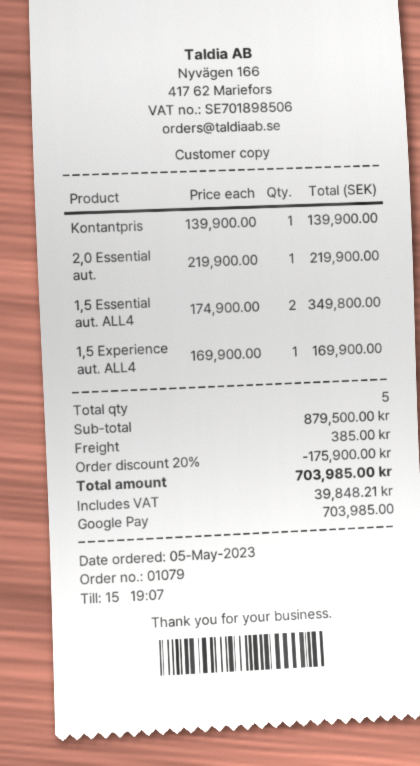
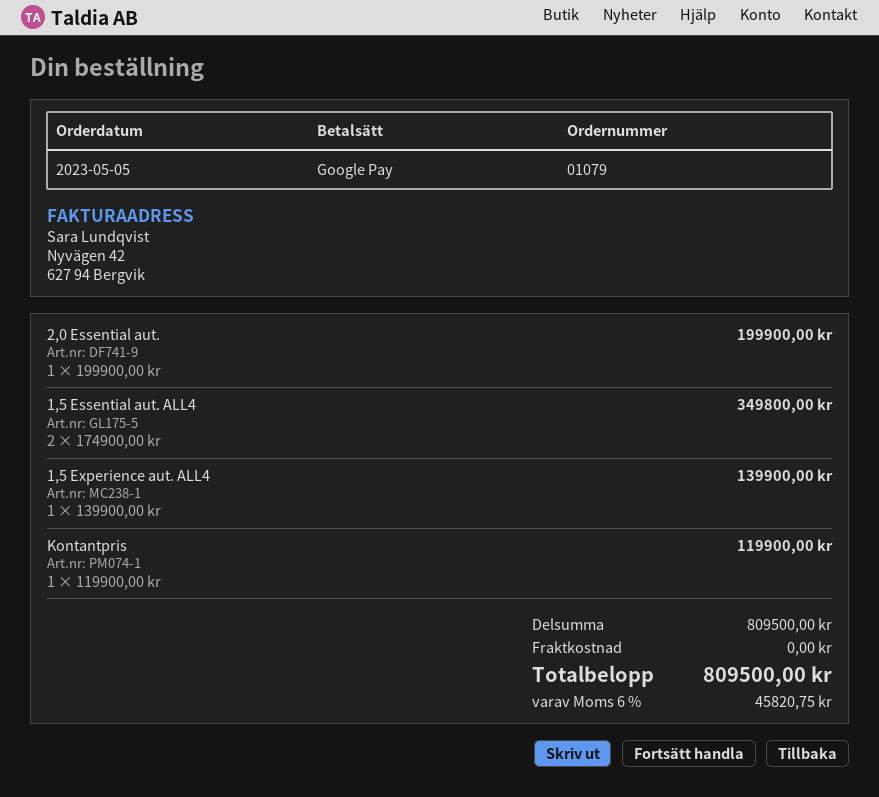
Kontantpris: 1 x 139900.00 = 139900.00 -> 1 x 119900.00 = 119900.00
2,0 Essential aut.: 1 x 219900.00 = 219900.00 -> 1 x 199900.00 = 199900.00
1,5 Experience aut. ALL4: 1 x 169900.00 = 169900.00 -> 1 x 139900.00 = 139900.00
subtotal: 879500.00 -> 809500.00
discount: 20% = 175900.00 -> none
shipping: 385.00 -> 0.00
tax: 39848.21 -> 45820.75
total: 703985.00 -> 809500.00

